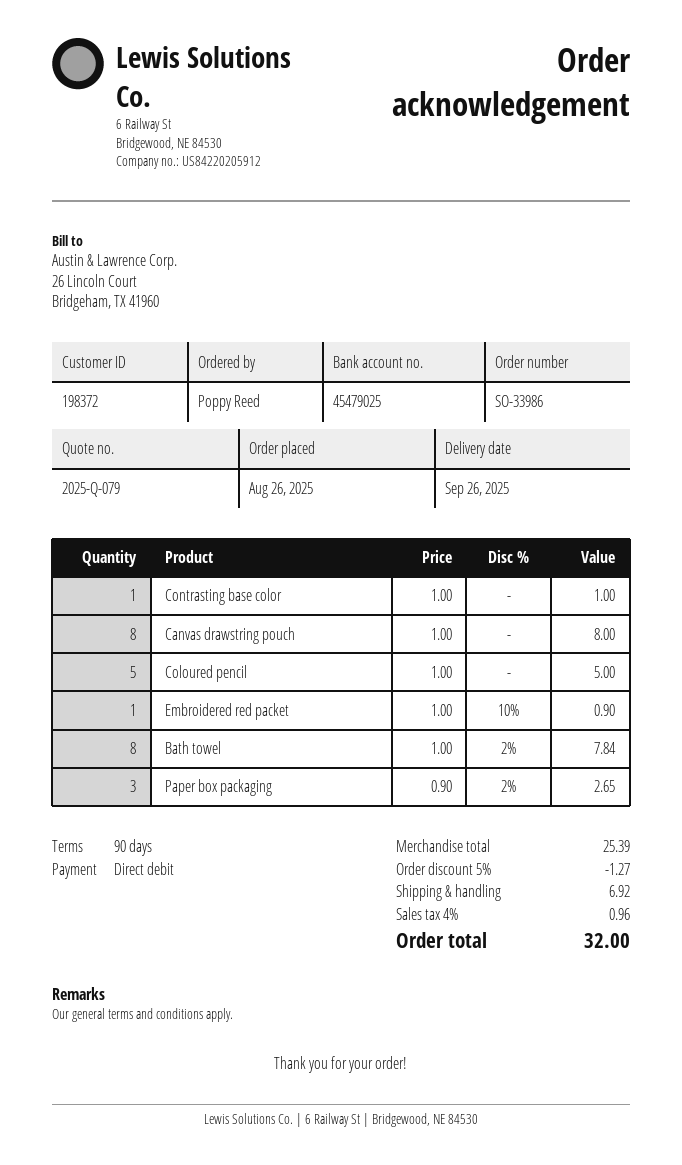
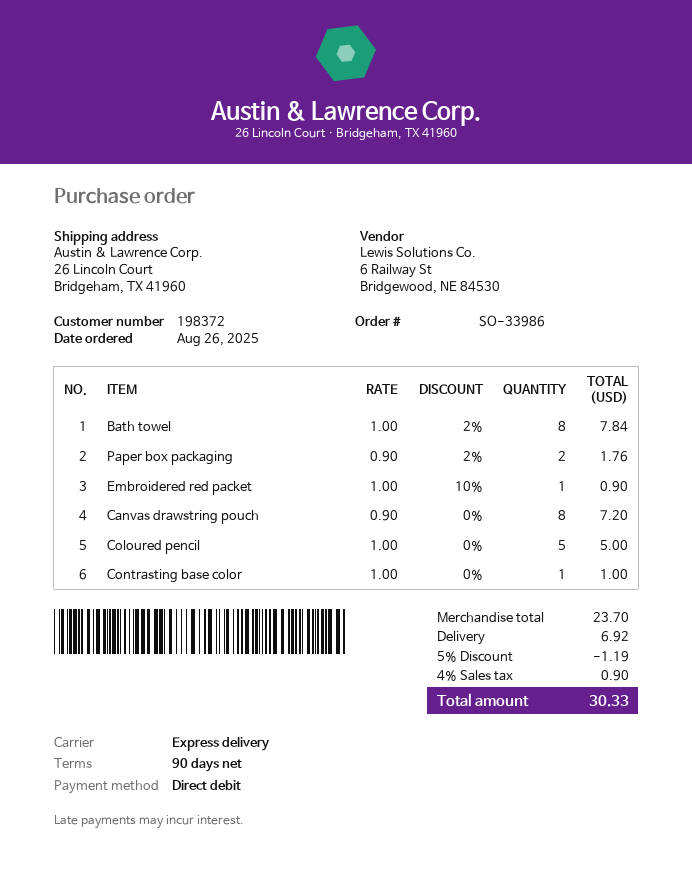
Canvas drawstring pouch: 8 x 1.00 = 8.00 -> 8 x 0.90 = 7.20
Paper box packaging: 3 x 0.90 - 2% = 2.65 -> 2 x 0.90 - 2% = 1.76
subtotal: 25.39 -> 23.70
discount: 5% = 1.27 -> 5% = 1.19
tax: 4% = 0.96 -> 4% = 0.90
total: 32.00 -> 30.33

